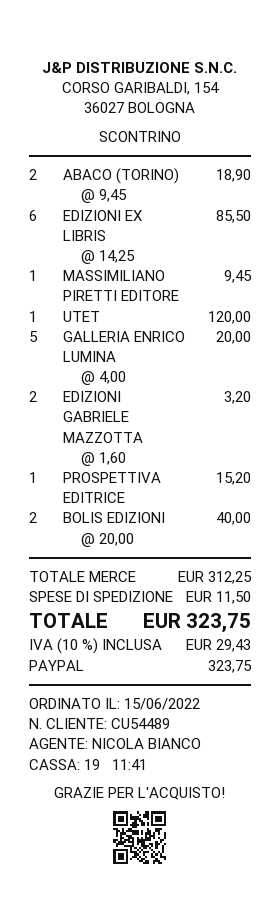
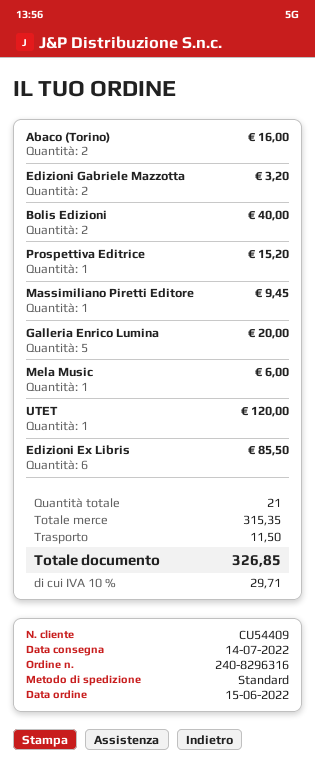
customer number: CU54489 -> CU54409
ABACO (TORINO): 2 for 18.90 -> 2 for 16.00
Mela Music: none -> 1 for 6.00
subtotal: 312.25 -> 315.35
tax: 10% = 29.43 -> 10% = 29.71
total: 323.75 -> 326.85

